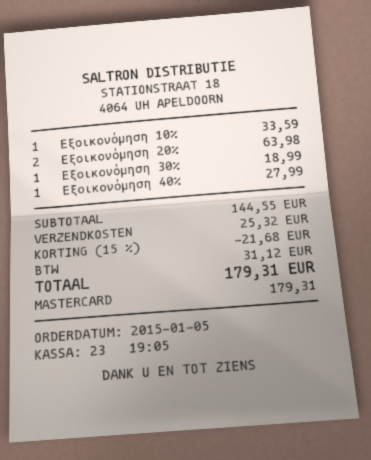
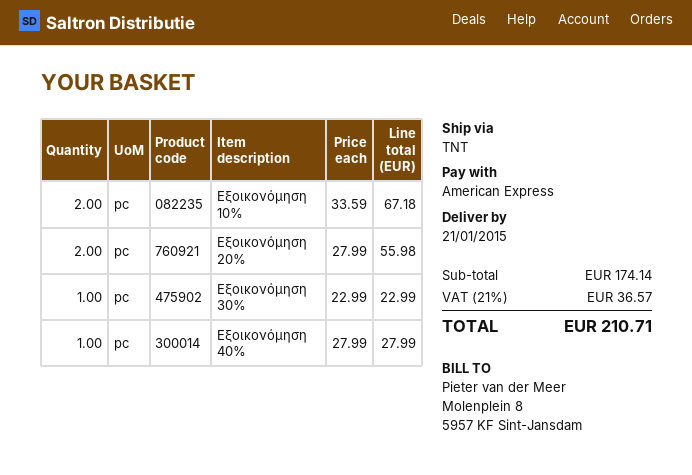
payment method: Mastercard -> American Express
Εξοικονόμηση 10%: 1 for 33.59 -> 2 for 67.18
Εξοικονόμηση 20%: 2 for 63.98 -> 2 for 55.98
Εξοικονόμηση 30%: 1 for 18.99 -> 1 for 22.99
subtotal: 144.55 -> 174.14
discount: 15% = 21.68 -> none
shipping: 25.32 -> none
tax: 31.12 -> 36.57
total: 179.31 -> 210.71

